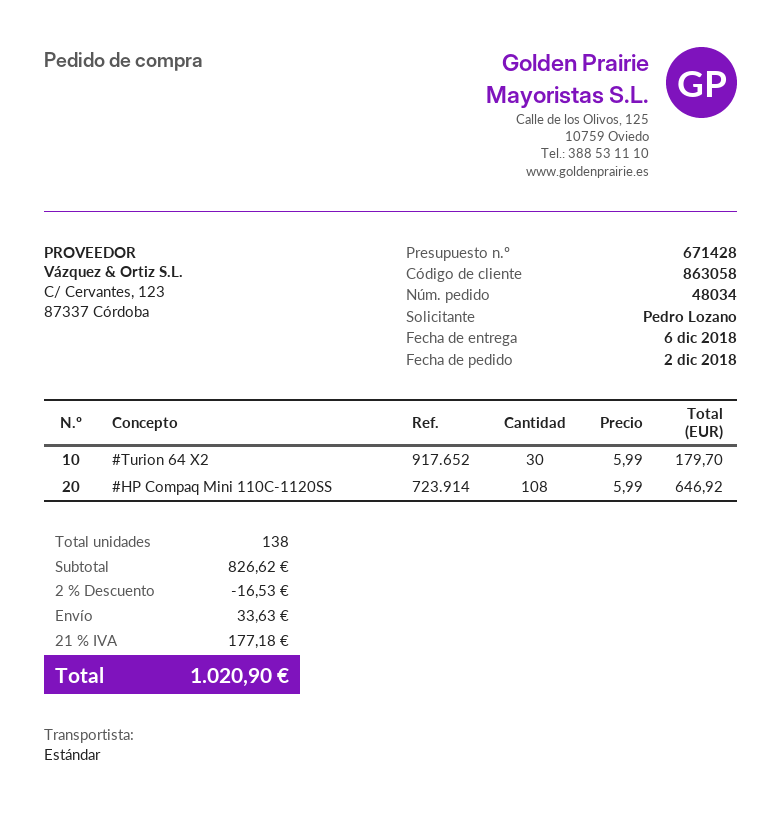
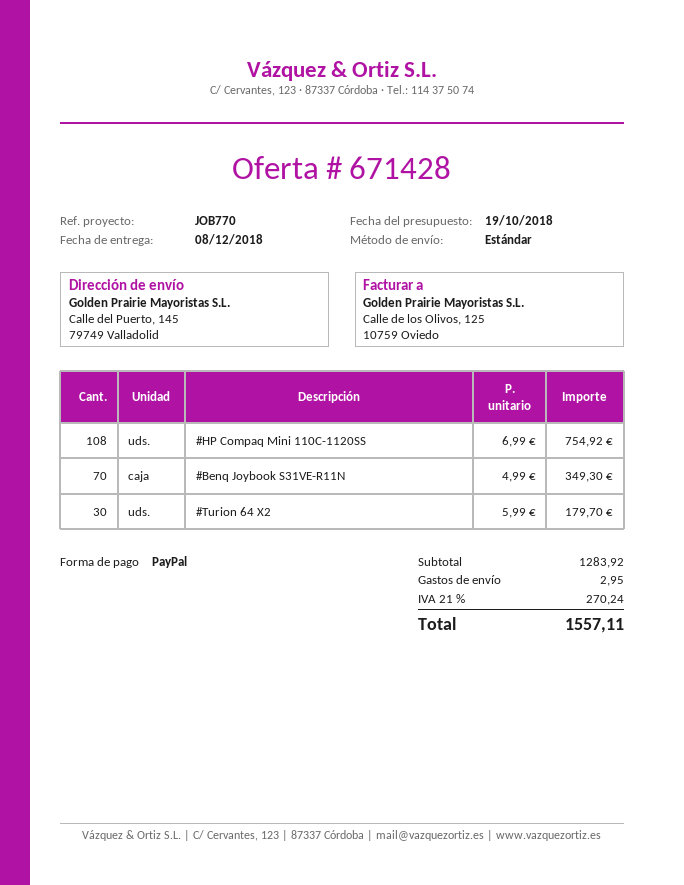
delivery date: 2018-12-06 -> 2018-12-08
#HP Compaq Mini 110C-1120SS: 108 x 5.99 = 646.92 -> 108 x 6.99 = 754.92
#Benq Joybook S31VE-R11N: none -> 70 x 4.99 = 349.30
subtotal: 826.62 -> 1283.92
discount: 2% = 16.53 -> none
shipping: 33.63 -> 2.95
tax: 21% = 177.18 -> 21% = 270.24
total: 1020.90 -> 1557.11

